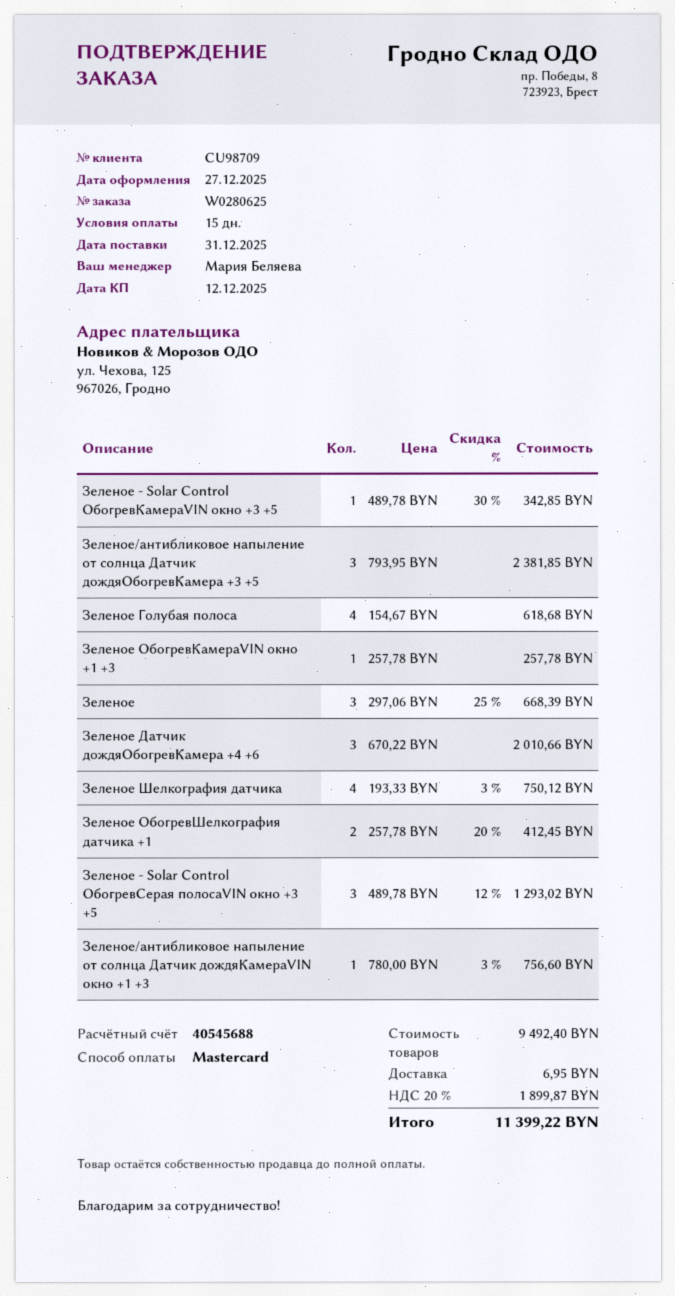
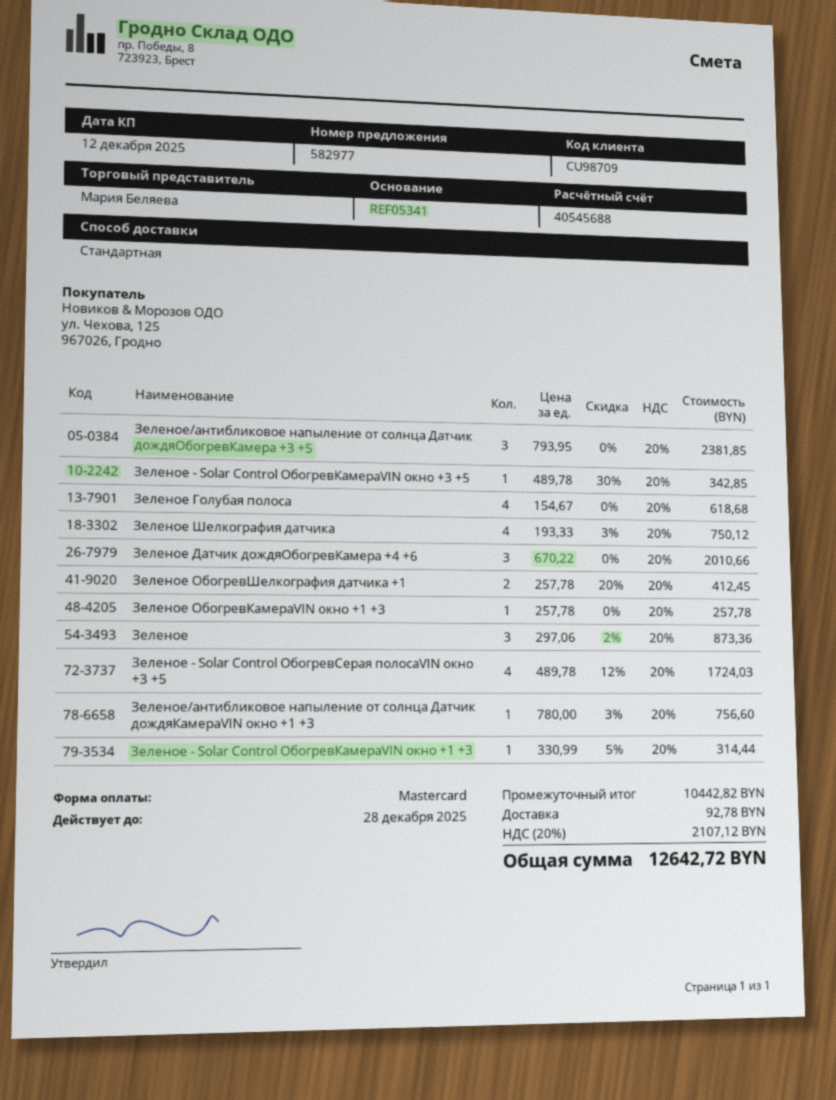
Зеленое: 3 x 297.06 - 25% = 668.39 -> 3 x 297.06 - 2% = 873.36
Зеленое - Solar Control ОбогревСерая полосаVIN окно +3 +5: 3 x 489.78 - 12% = 1293.02 -> 4 x 489.78 - 12% = 1724.03
Зеленое - Solar Control ОбогревКамераVIN окно +1 +3: none -> 1 x 330.99 - 5% = 314.44
subtotal: 9492.40 -> 10442.82
shipping: 6.95 -> 92.78
tax: 20% = 1899.87 -> 20% = 2107.12
total: 11399.22 -> 12642.72

